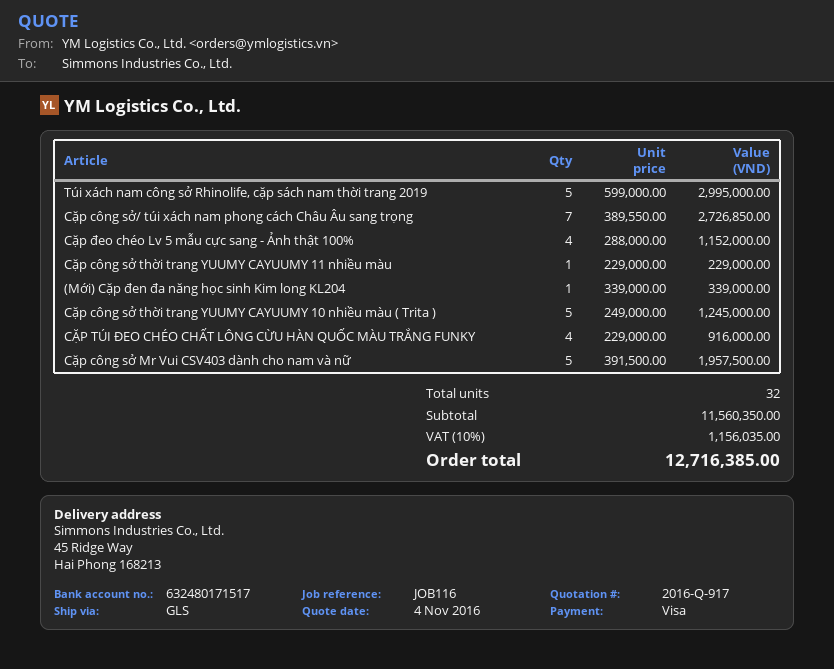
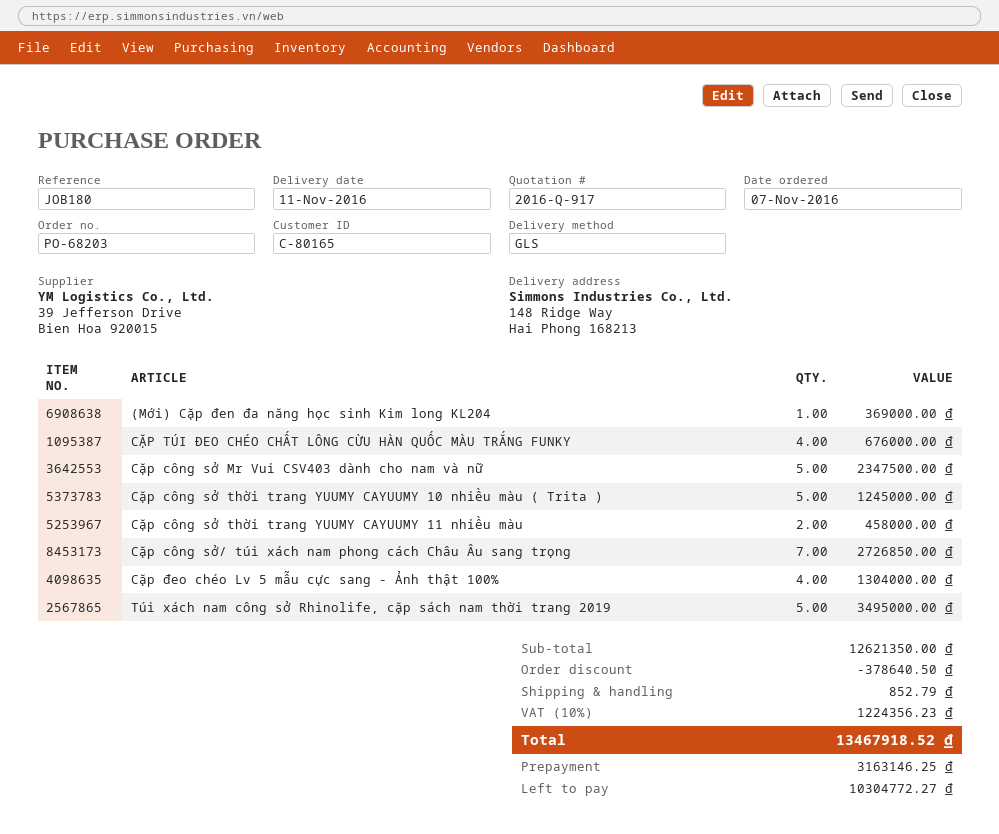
reference: JOB116 -> JOB180
ship to: 45 Ridge Way, Hai Phong 168213 -> 148 Ridge Way, Hai Phong 168213
Túi xách nam công sở Rhinolife, cặp sách nam thời trang 2019: 5 for 2995000.00 -> 5 for 3495000.00
Cặp đeo chéo Lv 5 mẫu cực sang - Ảnh thật 100%: 4 for 1152000.00 -> 4 for 1304000.00
Cặp công sở thời trang YUUMY CAYUUMY 11 nhiều màu: 1 for 229000.00 -> 2 for 458000.00
(Mới) Cặp đen đa năng học sinh Kim long KL204: 1 for 339000.00 -> 1 for 369000.00
CẶP TÚI ĐEO CHÉO CHẤT LÔNG CỪU HÀN QUỐC MÀU TRẮNG FUNKY: 4 for 916000.00 -> 4 for 676000.00
Cặp công sở Mr Vui CSV403 dành cho nam và nữ: 5 for 1957500.00 -> 5 for 2347500.00
subtotal: 11560350.00 -> 12621350.00
discount: none -> 378640.50
shipping: none -> 852.79
tax: 10% = 1156035.00 -> 10% = 1224356.23
total: 12716385.00 -> 13467918.52

